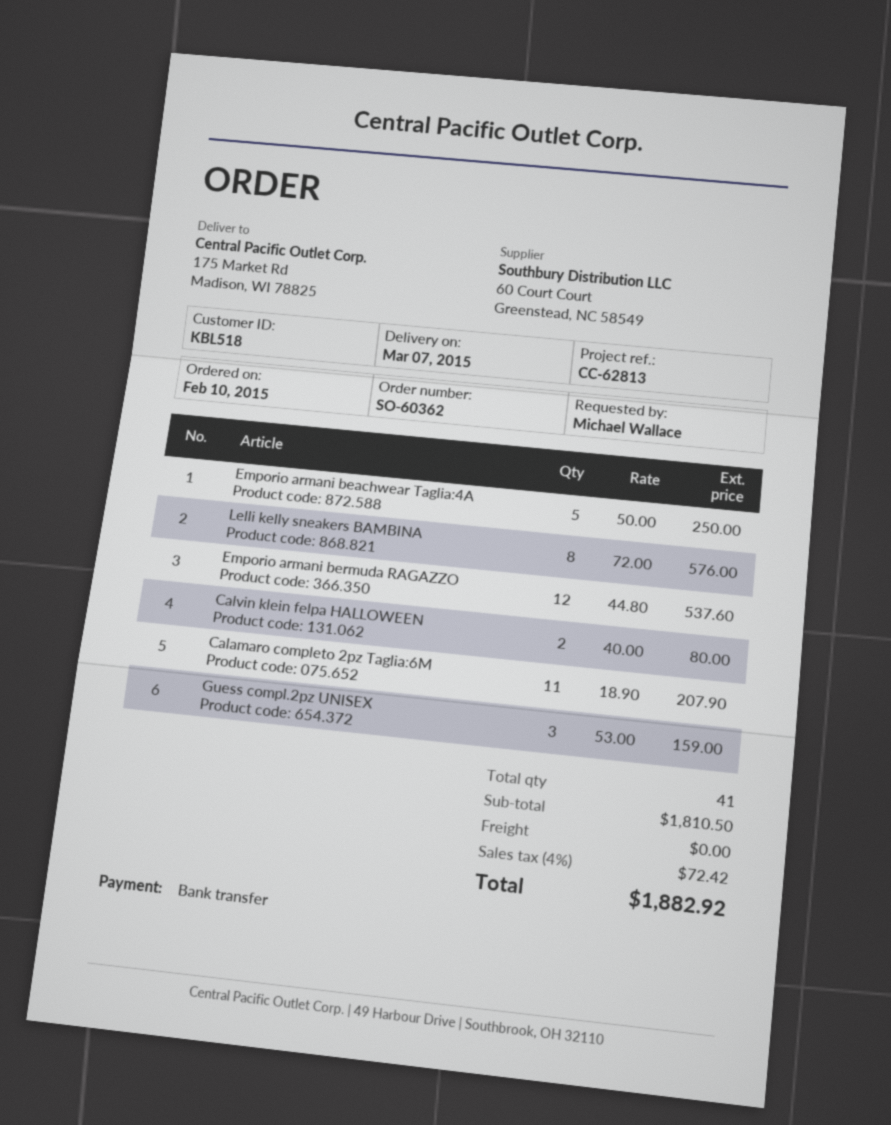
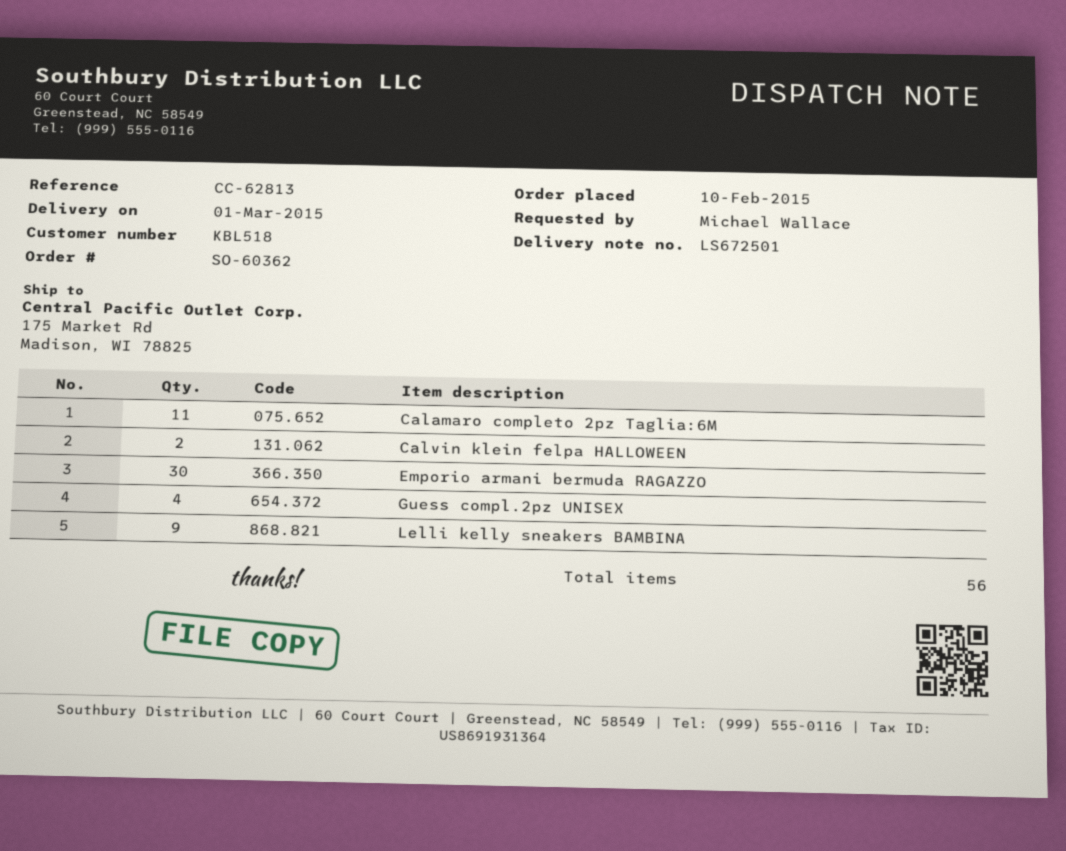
delivery date: 2015-03-07 -> 2015-03-01
Emporio armani beachwear Taglia:4A: 5 -> none
Lelli kelly sneakers BAMBINA: 8 -> 9
Emporio armani bermuda RAGAZZO: 12 -> 30
Guess compl.2pz UNISEX: 3 -> 4
total quantity: 41 -> 56

